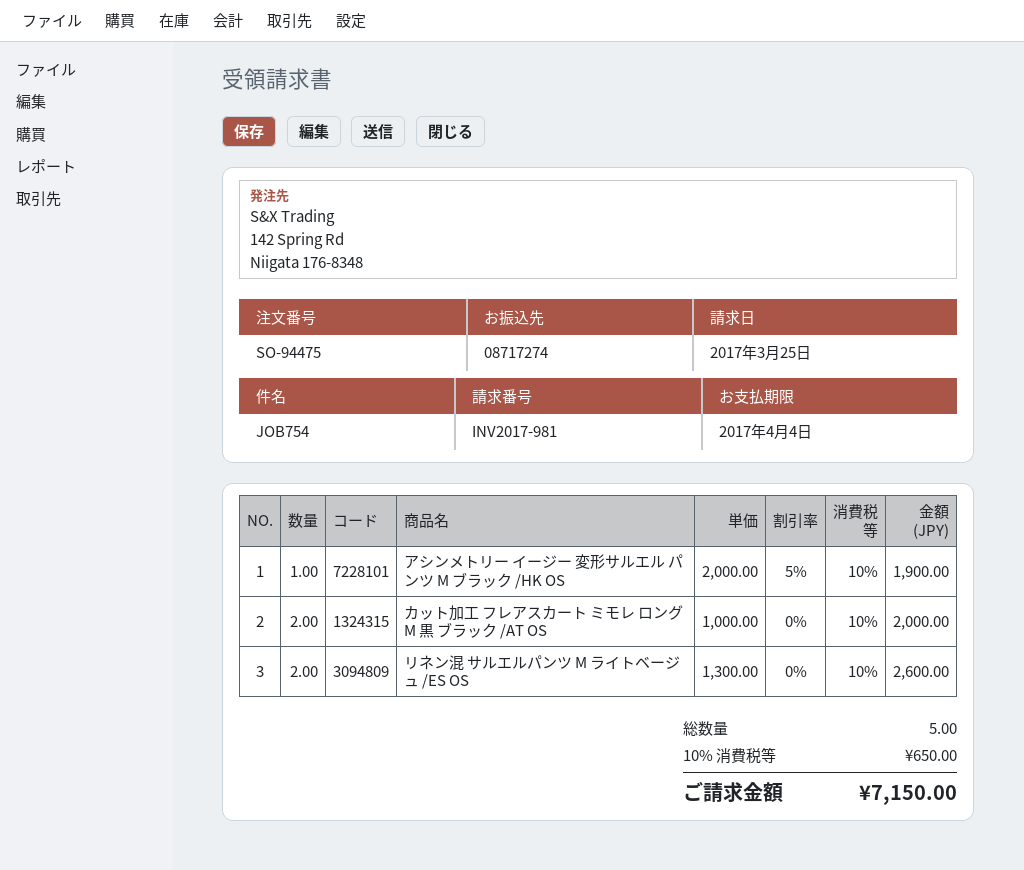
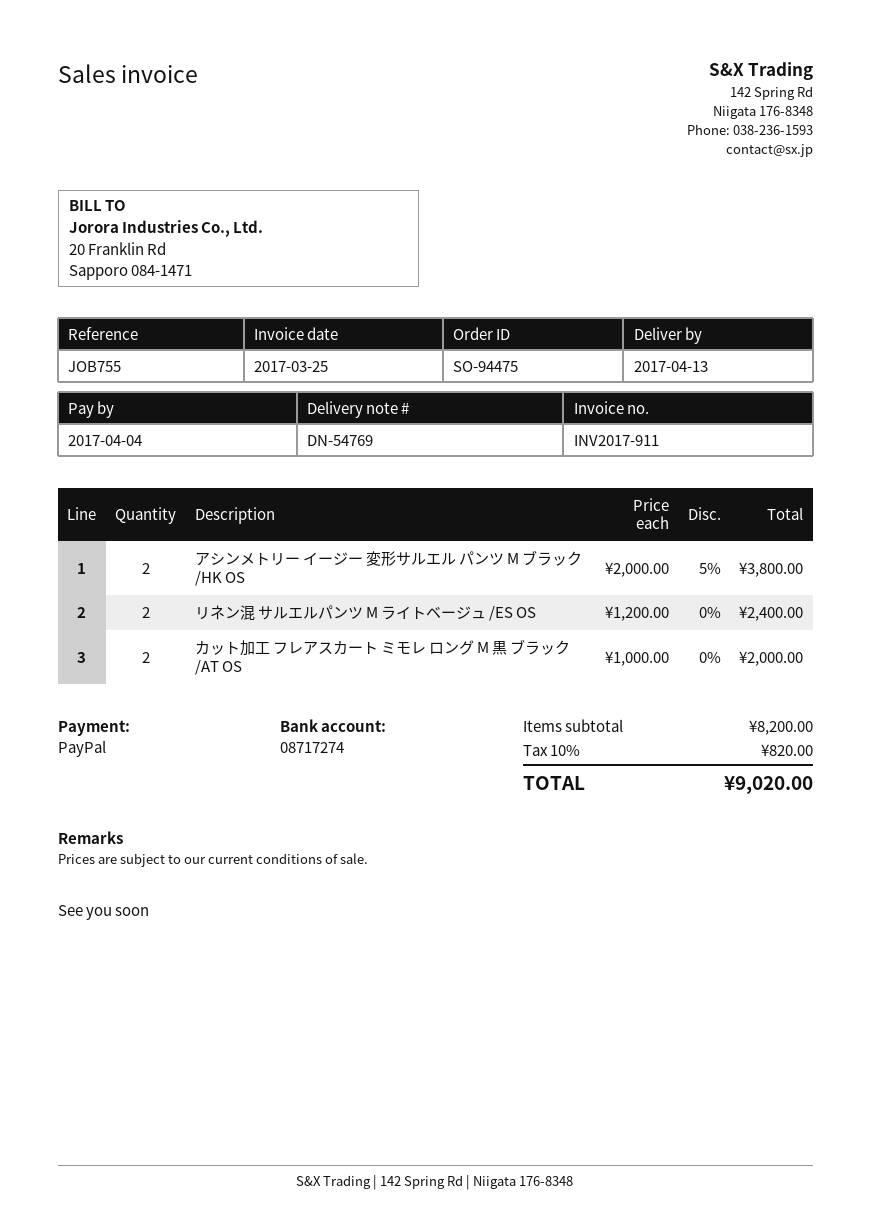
invoice number: INV2017-981 -> INV2017-911
reference: JOB754 -> JOB755
アシンメトリー イージー 変形サルエル パンツ M ブラック /HK OS: 1 x 2000.00 - 5% = 1900.00 -> 2 x 2000.00 - 5% = 3800.00
リネン混 サルエルパンツ M ライトベージュ /ES OS: 2 x 1300.00 = 2600.00 -> 2 x 1200.00 = 2400.00
tax: 10% = 650.00 -> 10% = 820.00
total: 7150.00 -> 9020.00

